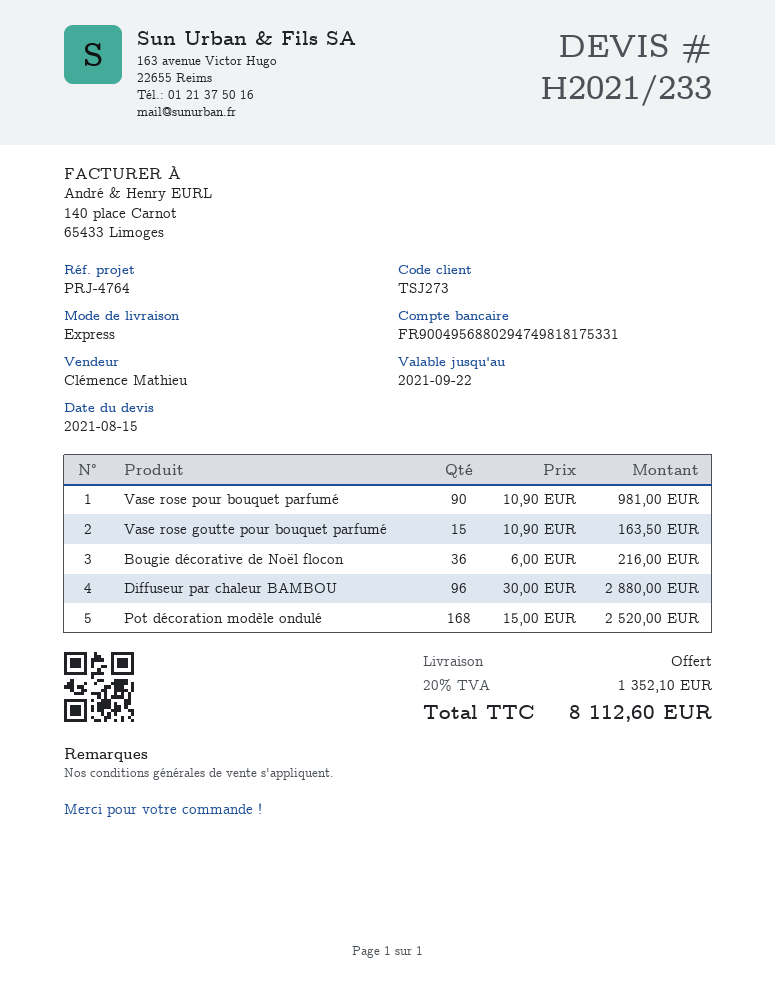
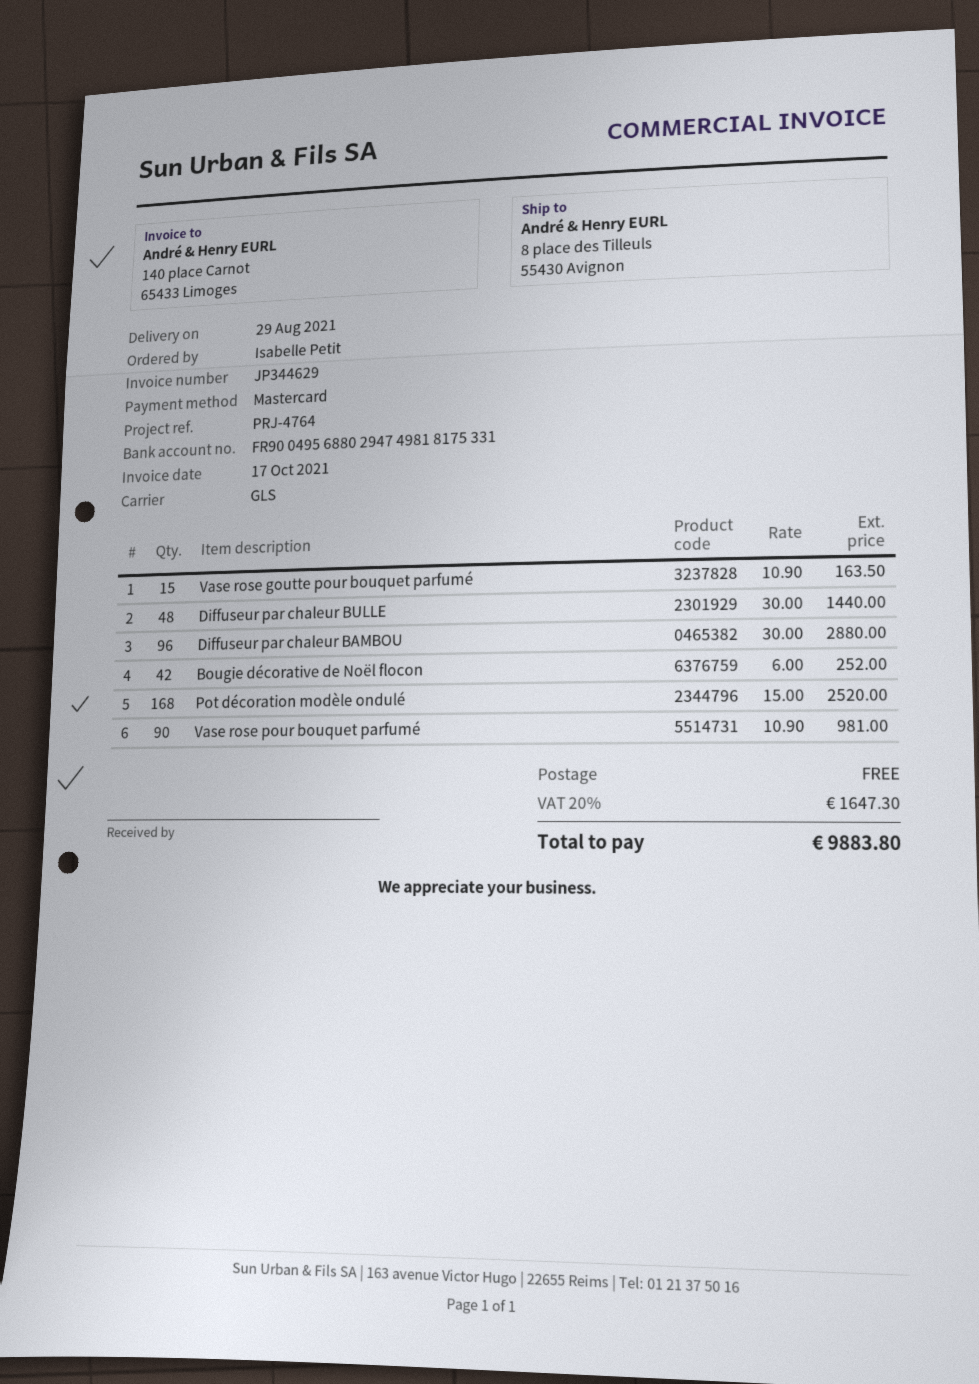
shipping method: express -> GLS
Bougie décorative de Noël flocon: 36 x 6.00 = 216.00 -> 42 x 6.00 = 252.00
Diffuseur par chaleur BULLE: none -> 48 x 30.00 = 1440.00
tax: 20% = 1352.10 -> 20% = 1647.30
total: 8112.60 -> 9883.80

